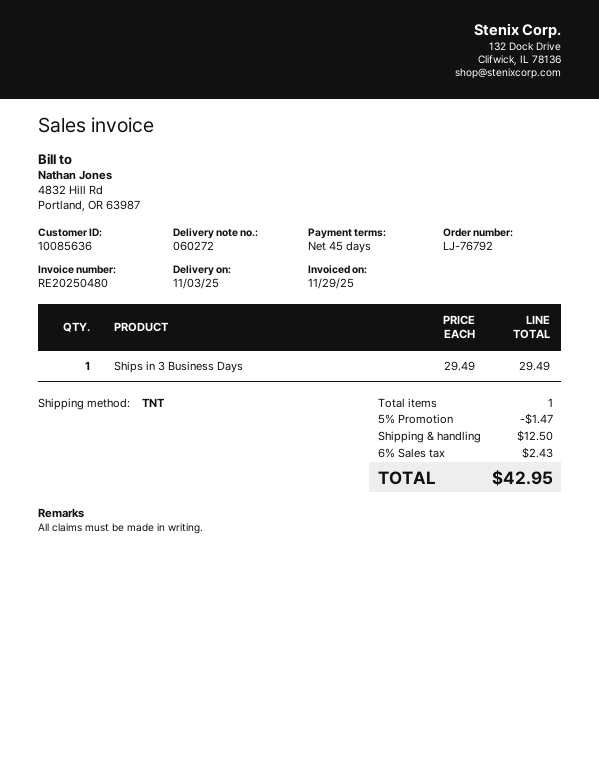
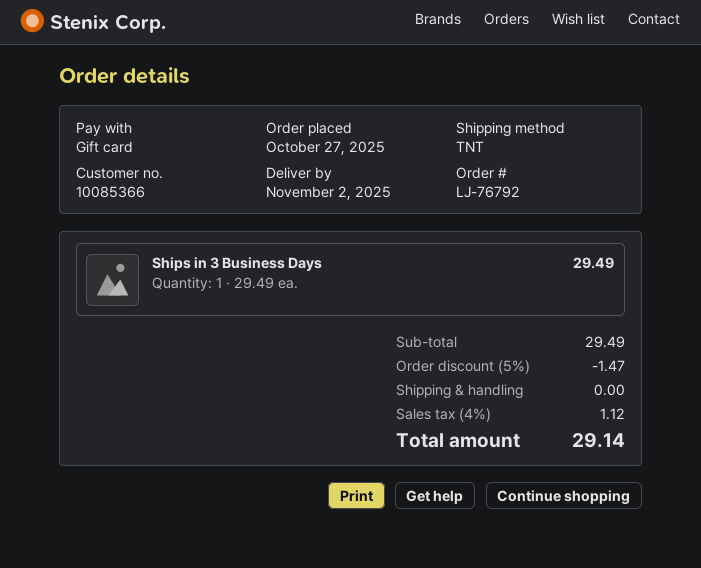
delivery date: 2025-11-03 -> 2025-11-02
customer number: 10085636 -> 10085366
shipping: 12.50 -> 0.00
tax: 6% = 2.43 -> 4% = 1.12
total: 42.95 -> 29.14

